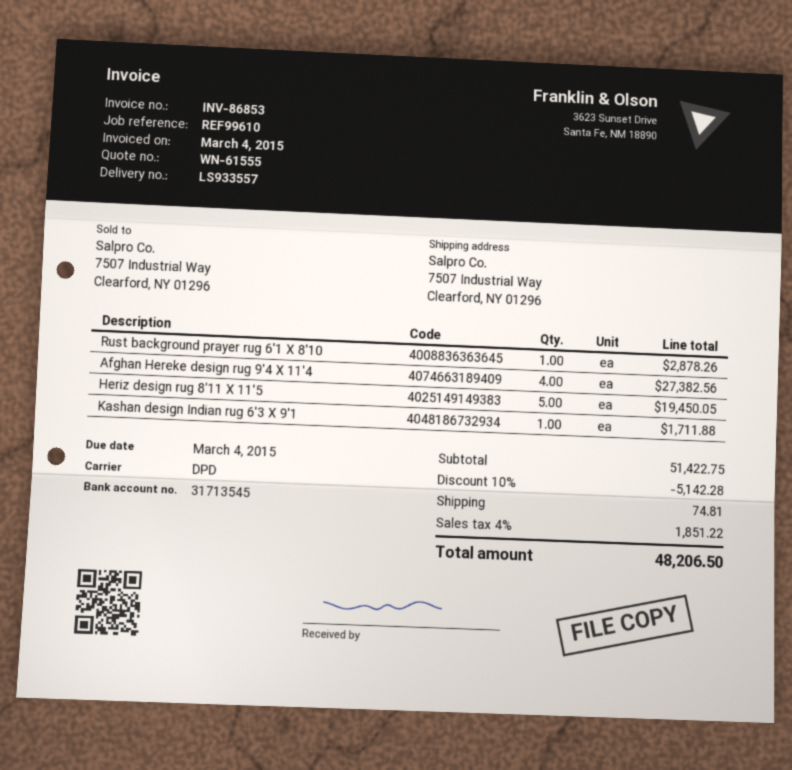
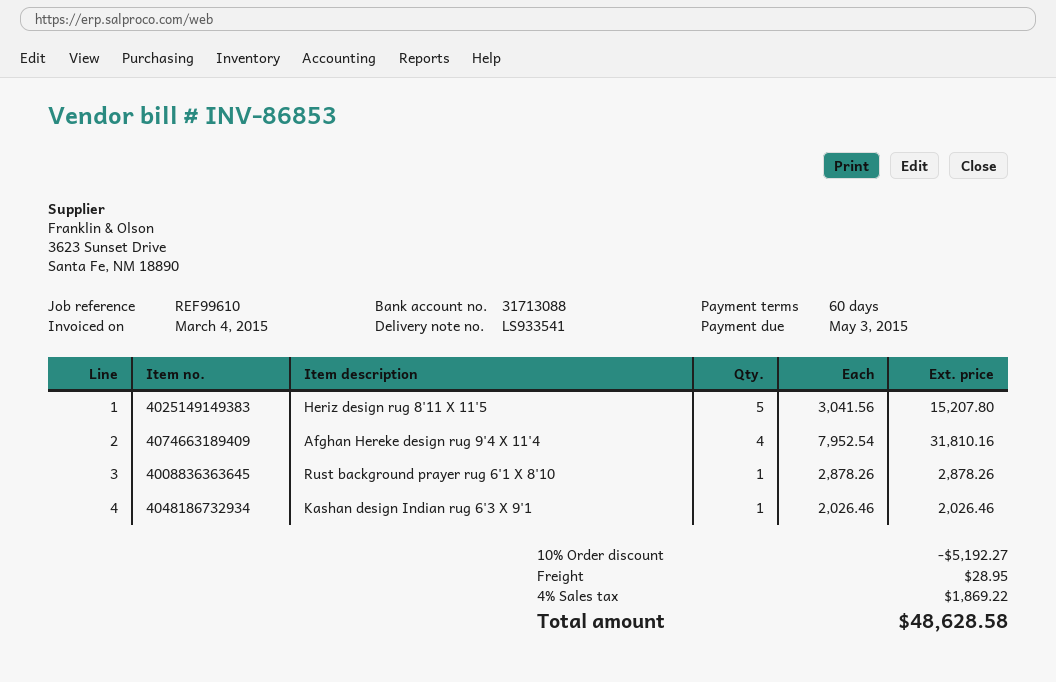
delivery note number: LS933557 -> LS933541
due date: 2015-03-04 -> 2015-05-03
bank account: 31713545 -> 31713088
Afghan Hereke design rug 9'4 X 11'4: 4 for 27382.56 -> 4 for 31810.16
Heriz design rug 8'11 X 11'5: 5 for 19450.05 -> 5 for 15207.80
Kashan design Indian rug 6'3 X 9'1: 1 for 1711.88 -> 1 for 2026.46
discount: 10% = 5142.28 -> 10% = 5192.27
shipping: 74.81 -> 28.95
tax: 4% = 1851.22 -> 4% = 1869.22
total: 48206.50 -> 48628.58

